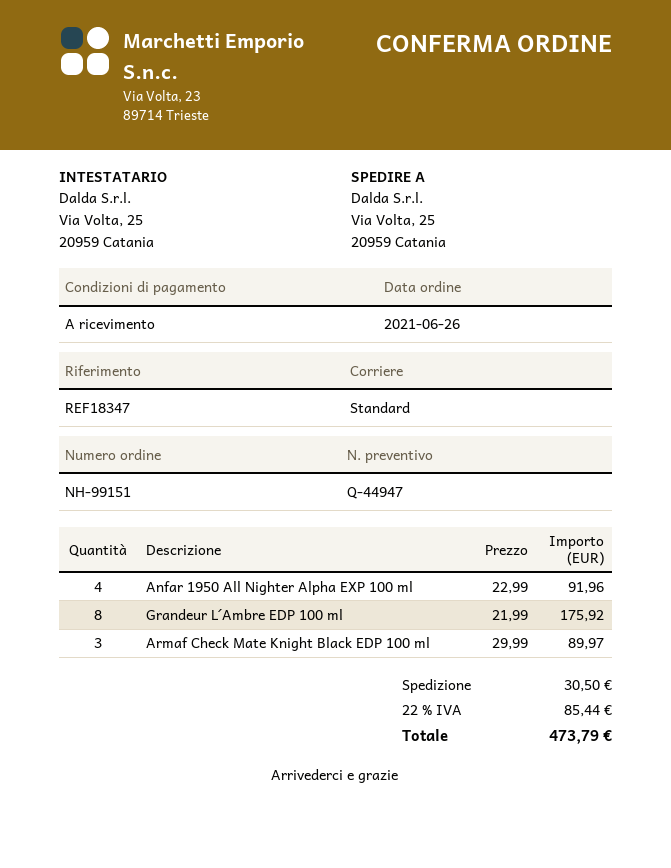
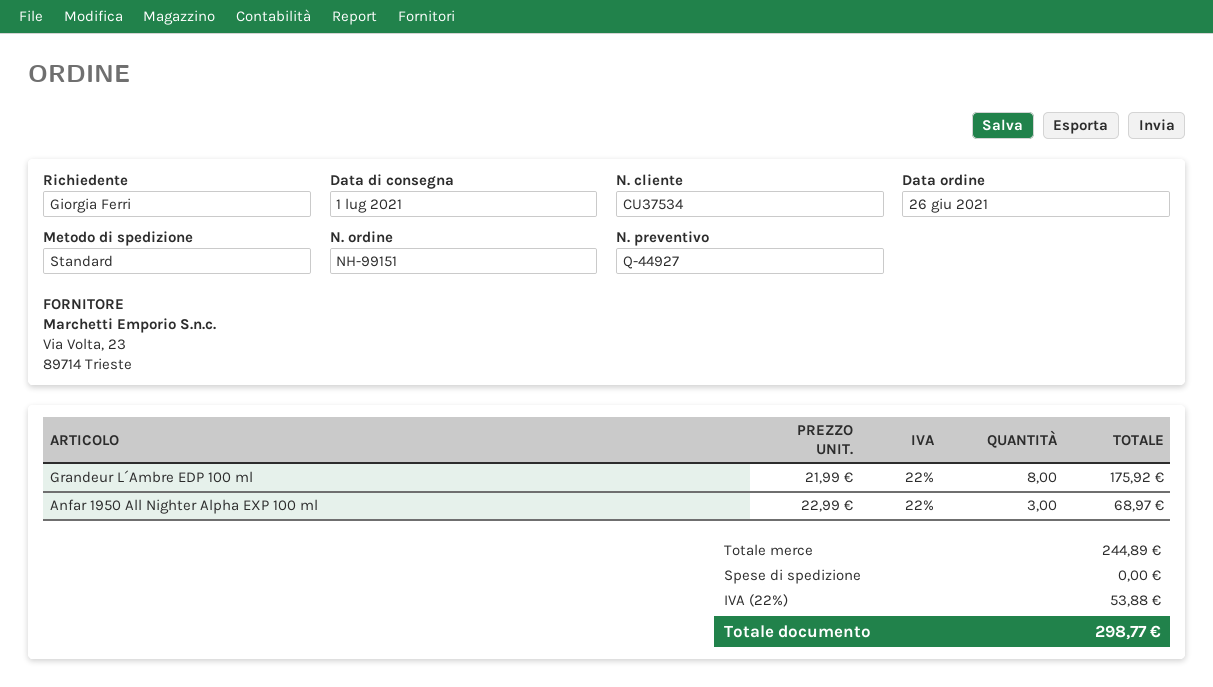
quote number: Q-44947 -> Q-44927
Anfar 1950 All Nighter Alpha EXP 100 ml: 4 x 22.99 = 91.96 -> 3 x 22.99 = 68.97
Armaf Check Mate Knight Black EDP 100 ml: 3 x 29.99 = 89.97 -> none
shipping: 30.50 -> 0.00
tax: 22% = 85.44 -> 22% = 53.88
total: 473.79 -> 298.77

